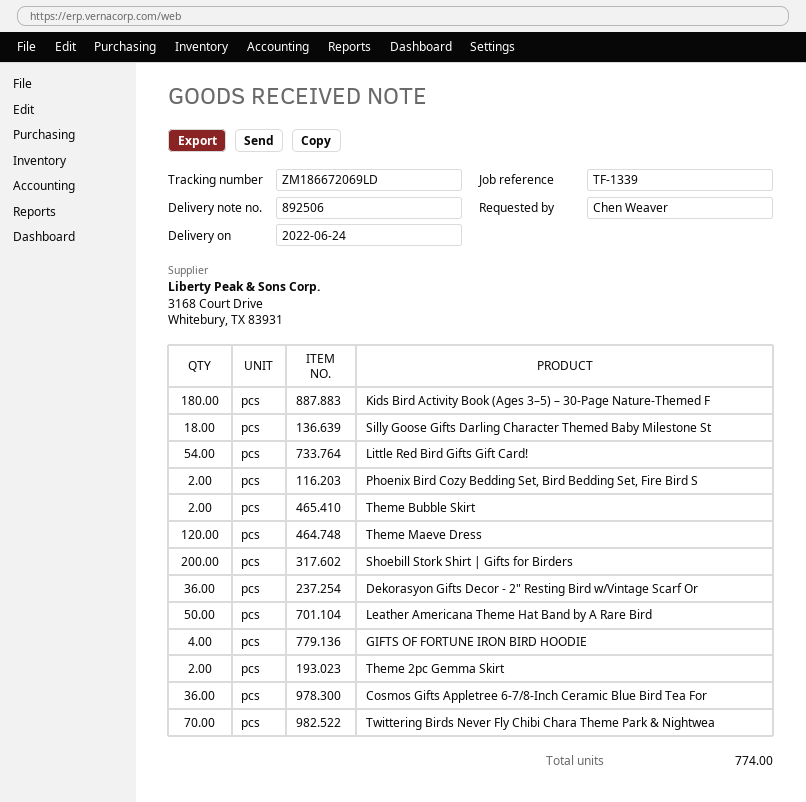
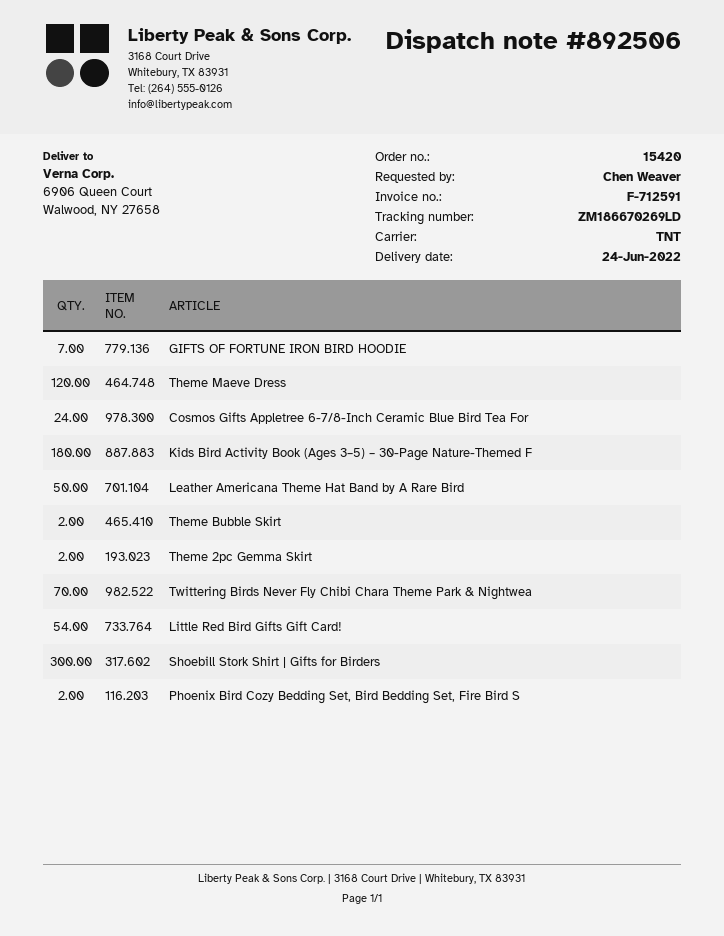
tracking number: ZM186672069LD -> ZM186670269LD
Silly Goose Gifts Darling Character Themed Baby Milestone St: 18 -> none
Shoebill Stork Shirt | Gifts for Birders: 200 -> 300
Dekorasyon Gifts Decor - 2" Resting Bird w/Vintage Scarf Or: 36 -> none
GIFTS OF FORTUNE IRON BIRD HOODIE: 4 -> 7
Cosmos Gifts Appletree 6-7/8-Inch Ceramic Blue Bird Tea For: 36 -> 24

